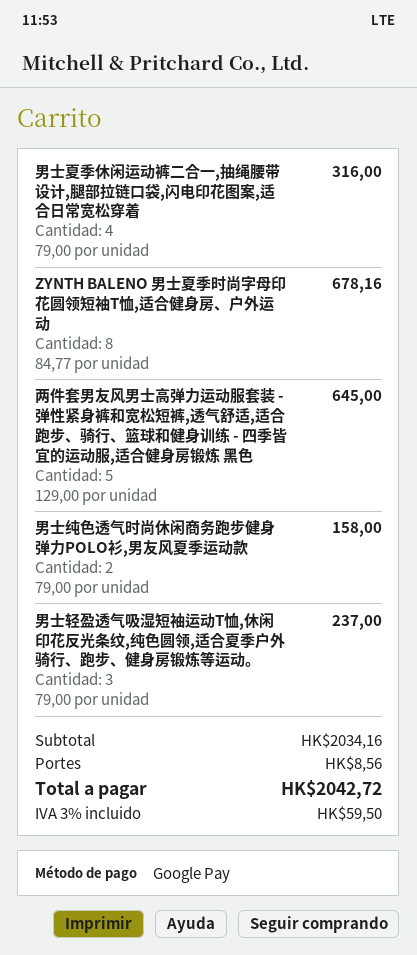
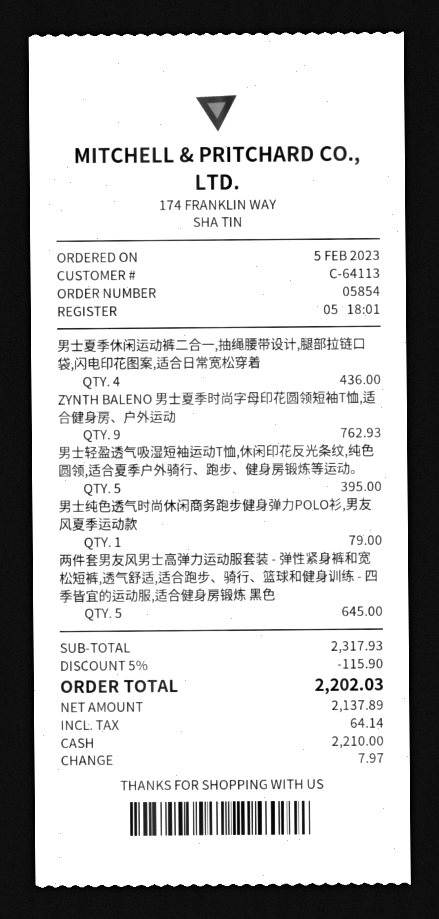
payment method: Google Pay -> cash
男士夏季休闲运动裤二合一,抽绳腰带设计,腿部拉链口袋,闪电印花图案,适合日常宽松穿着: 4 for 316.00 -> 4 for 436.00
ZYNTH BALENO 男士夏季时尚字母印花圆领短袖T恤,适合健身房、户外运动: 8 for 678.16 -> 9 for 762.93
男士纯色透气时尚休闲商务跑步健身弹力POLO衫,男友风夏季运动款: 2 for 158.00 -> 1 for 79.00
男士轻盈透气吸湿短袖运动T恤,休闲印花反光条纹,纯色圆领,适合夏季户外骑行、跑步、健身房锻炼等运动。: 3 for 237.00 -> 5 for 395.00
subtotal: 2034.16 -> 2317.93
discount: none -> 5% = 115.90
shipping: 8.56 -> none
tax: 59.50 -> 64.14
total: 2042.72 -> 2202.03

